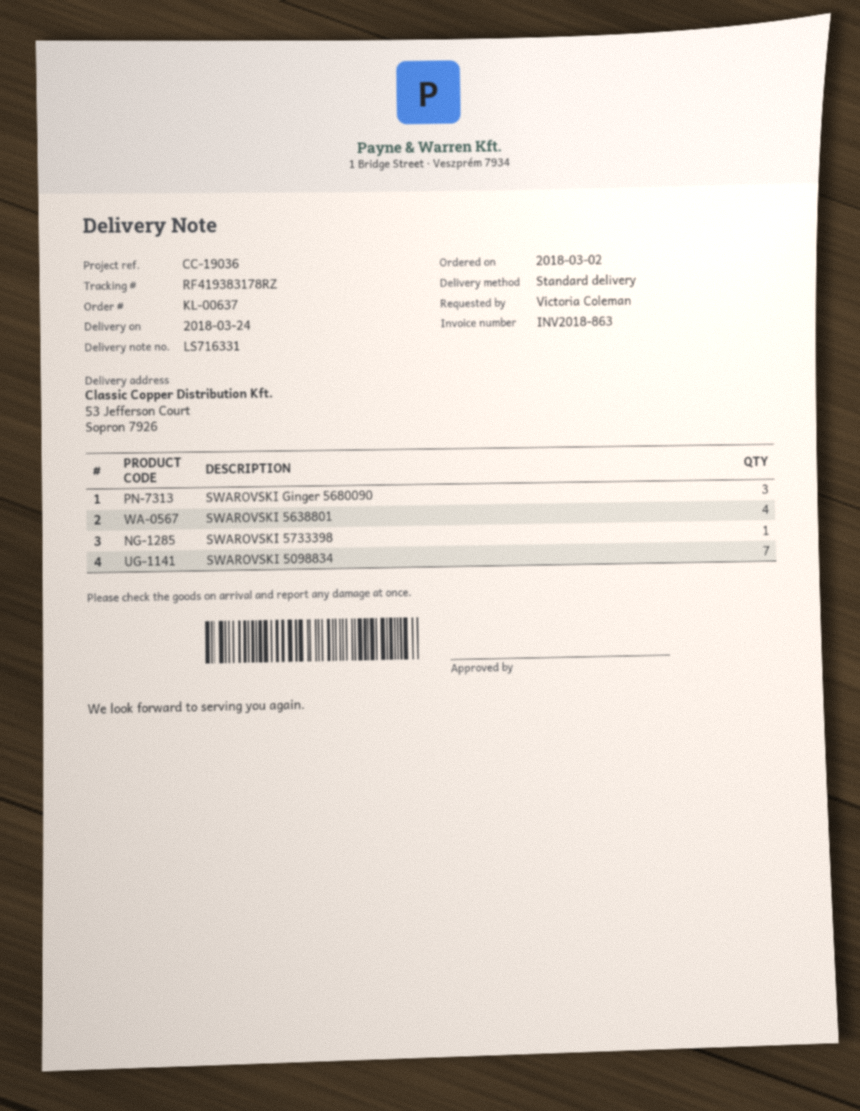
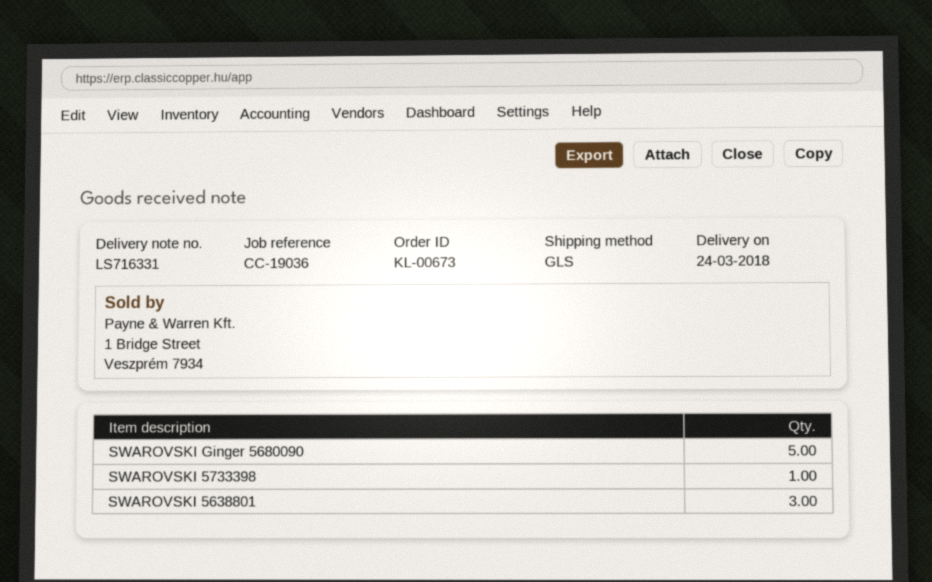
order number: KL-00637 -> KL-00673
shipping method: standard -> GLS
SWAROVSKI Ginger 5680090: 3 -> 5
SWAROVSKI 5638801: 4 -> 3
SWAROVSKI 5098834: 7 -> none

